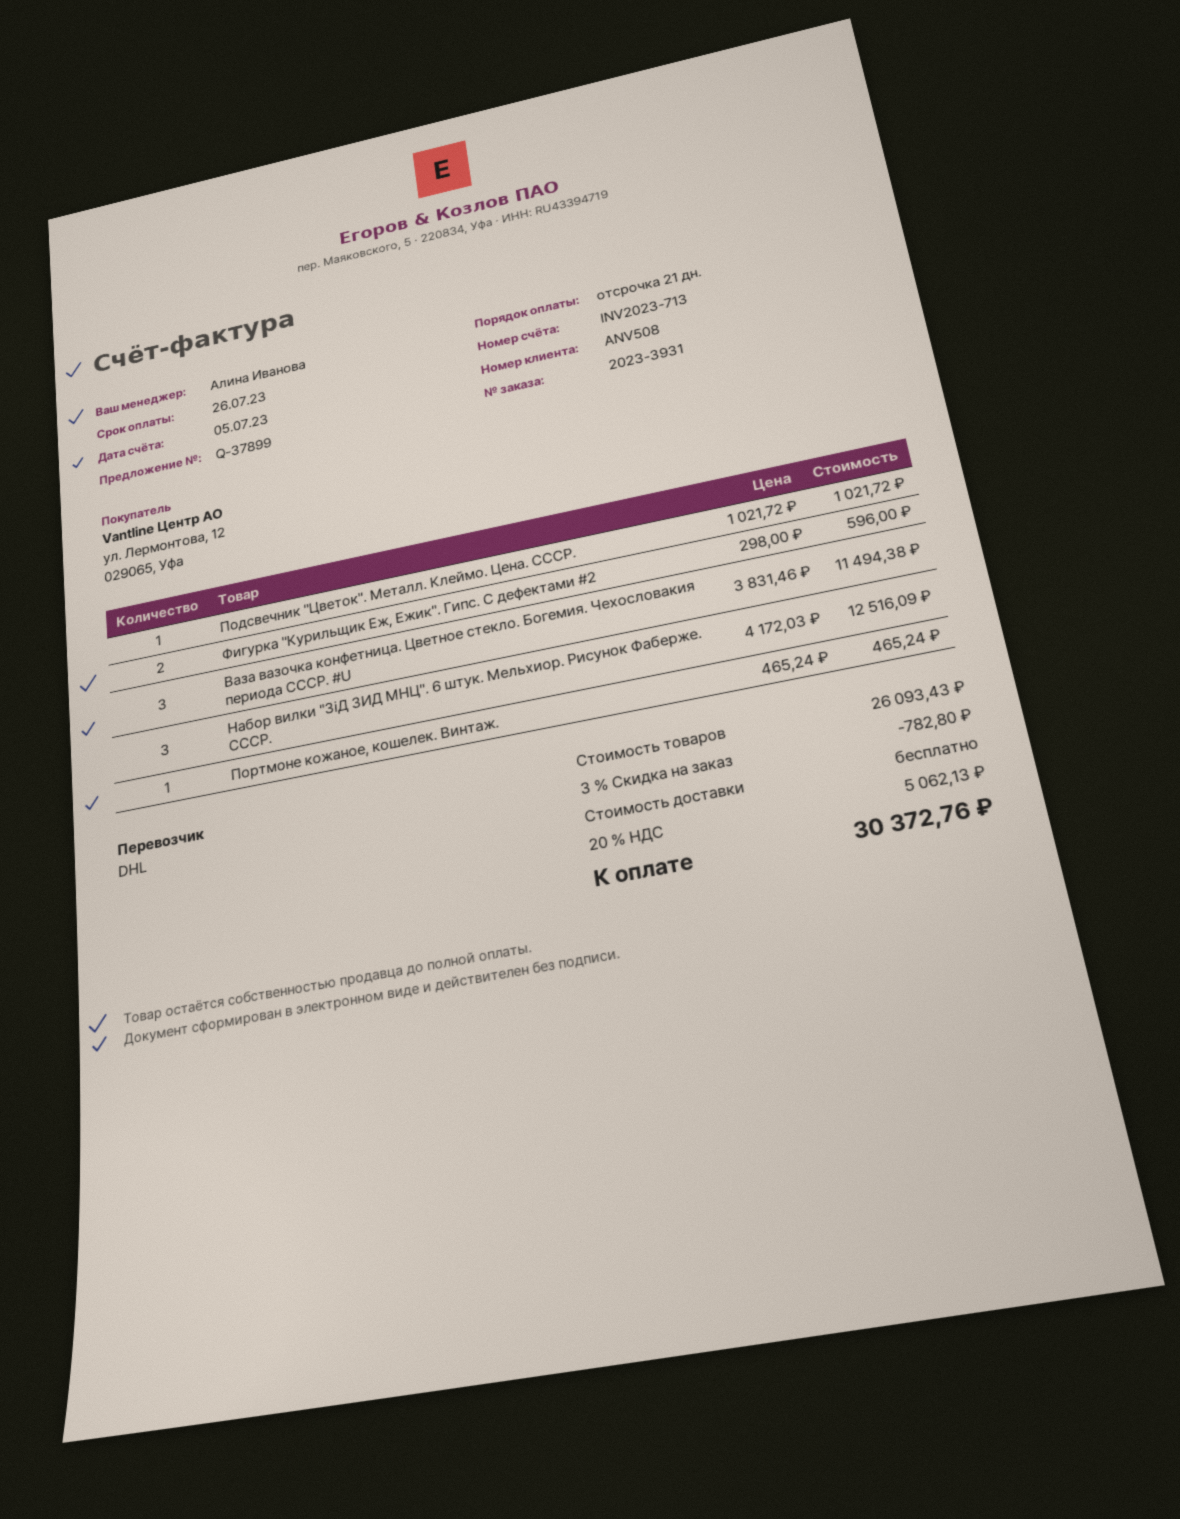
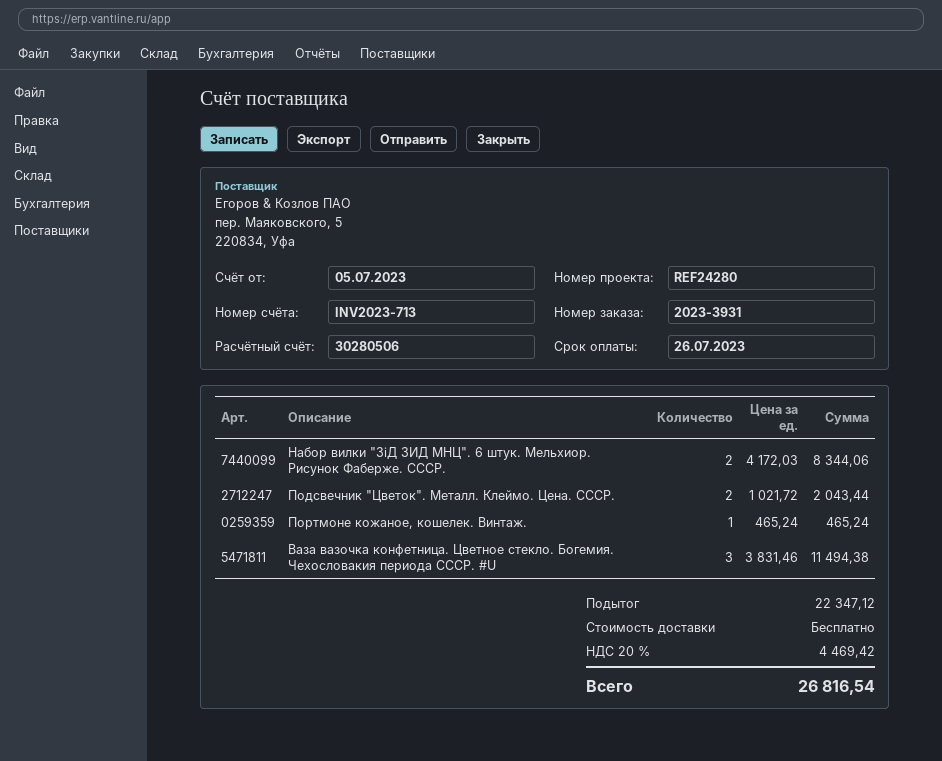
Подсвечник "Цветок". Металл. Клеймо. Цена. СССР.: 1 x 1021.72 = 1021.72 -> 2 x 1021.72 = 2043.44
Фигурка "Курильщик Еж, Ежик". Гипс. С дефектами #2: 2 x 298.00 = 596.00 -> none
Набор вилки "ЗiД ЗИД МНЦ". 6 штук. Мельхиор. Рисунок Фаберже. СССР.: 3 x 4172.03 = 12516.09 -> 2 x 4172.03 = 8344.06
subtotal: 26093.43 -> 22347.12
discount: 3% = 782.80 -> none
tax: 20% = 5062.13 -> 20% = 4469.42
total: 30372.76 -> 26816.54

